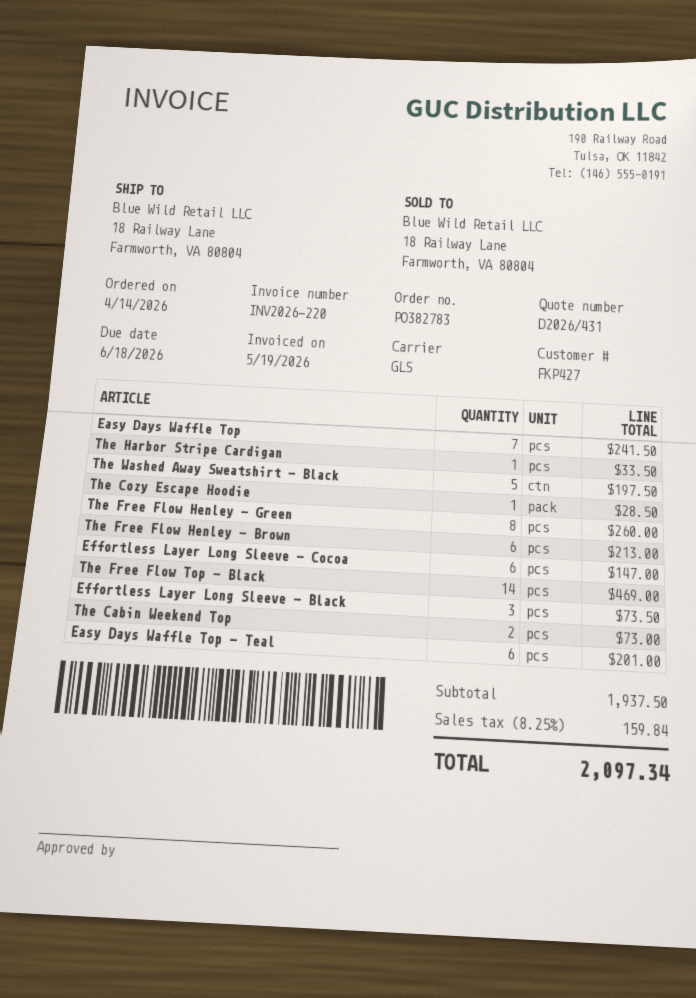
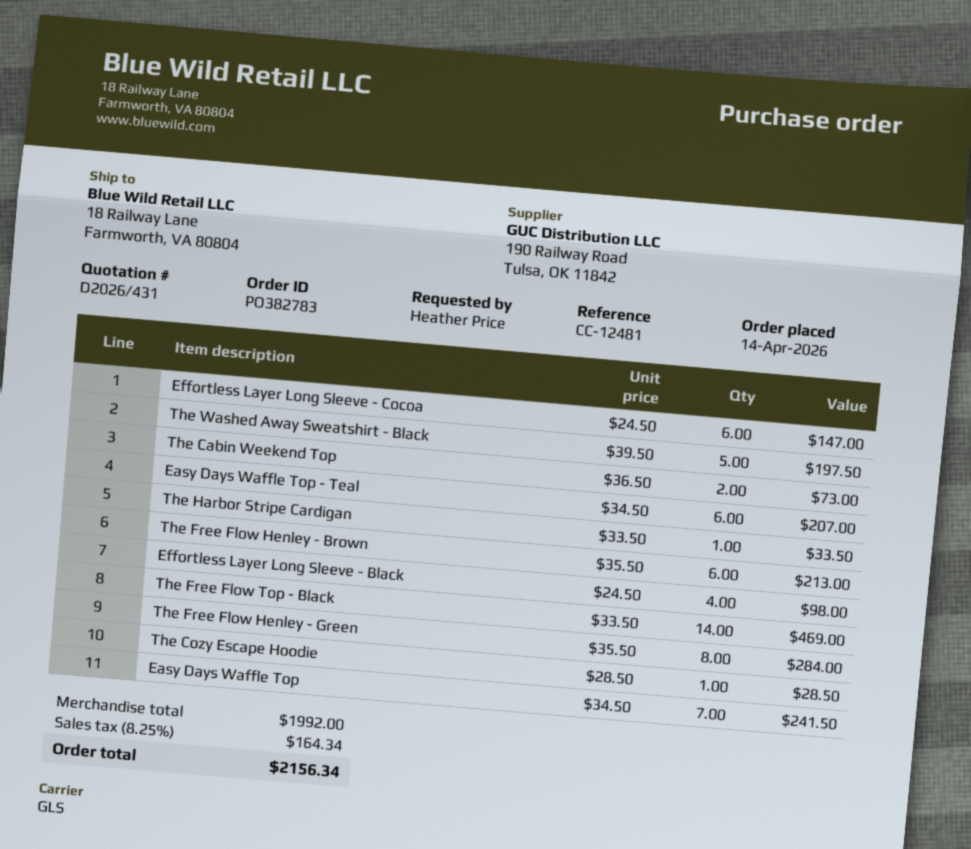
The Free Flow Henley - Green: 8 for 260.00 -> 8 for 284.00
Effortless Layer Long Sleeve - Black: 3 for 73.50 -> 4 for 98.00
Easy Days Waffle Top - Teal: 6 for 201.00 -> 6 for 207.00
subtotal: 1937.50 -> 1992.00
tax: 8.25% = 159.84 -> 8.25% = 164.34
total: 2097.34 -> 2156.34

